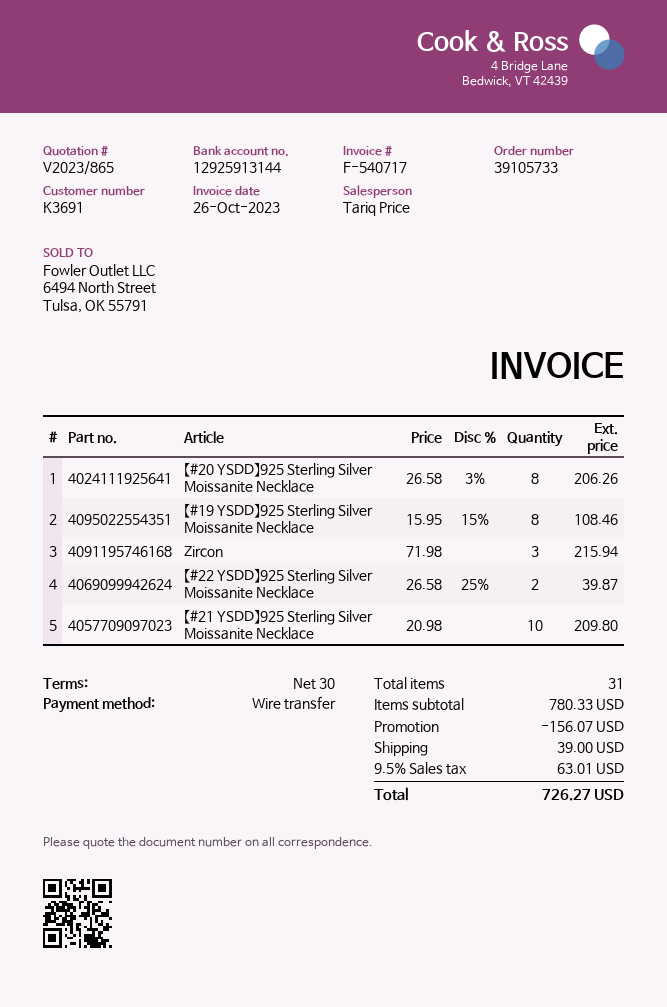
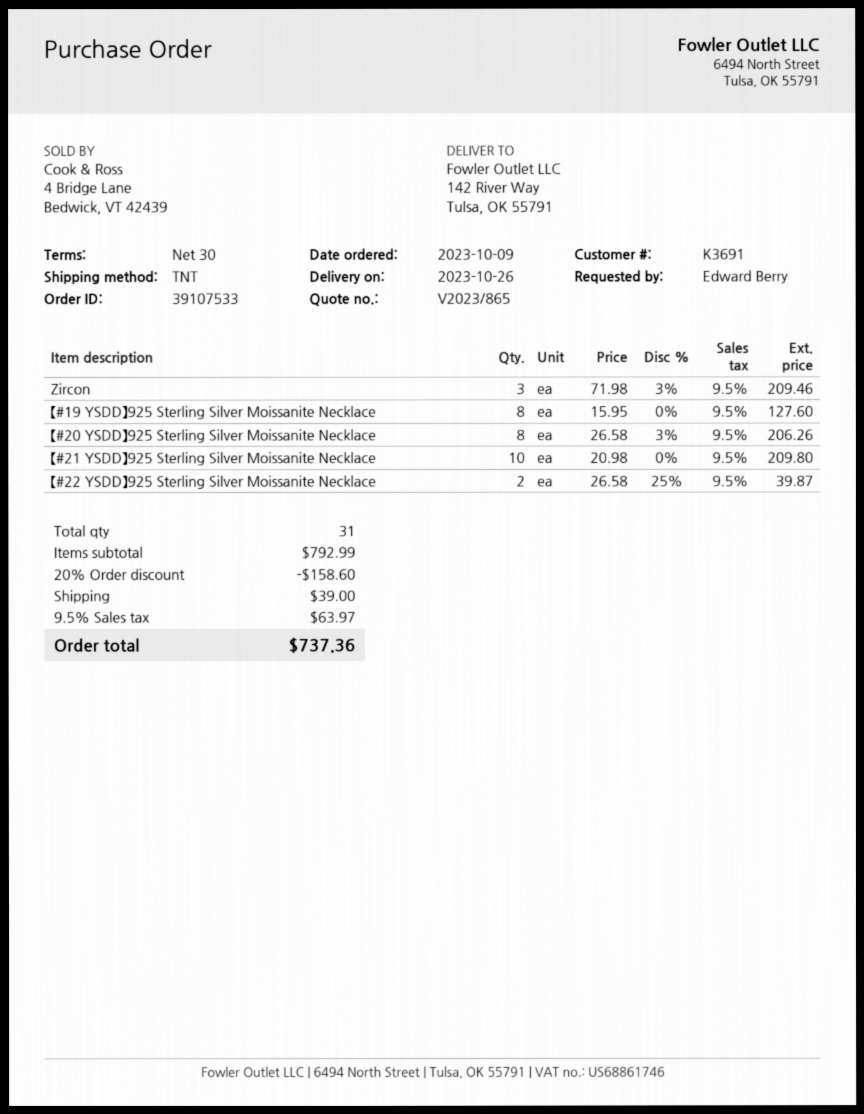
order number: 39105733 -> 39107533
【#19 YSDD】925 Sterling Silver Moissanite Necklace: 8 x 15.95 - 15% = 108.46 -> 8 x 15.95 = 127.60
Zircon: 3 x 71.98 = 215.94 -> 3 x 71.98 - 3% = 209.46
subtotal: 780.33 -> 792.99
discount: 156.07 -> 158.60
tax: 9.5% = 63.01 -> 9.5% = 63.97
total: 726.27 -> 737.36

